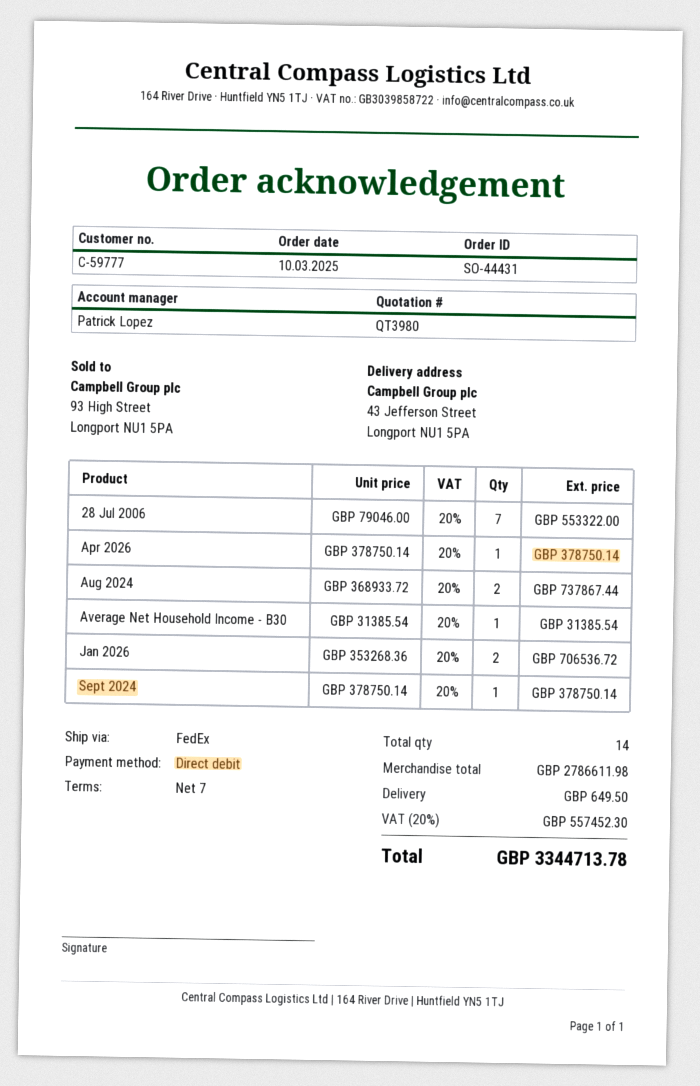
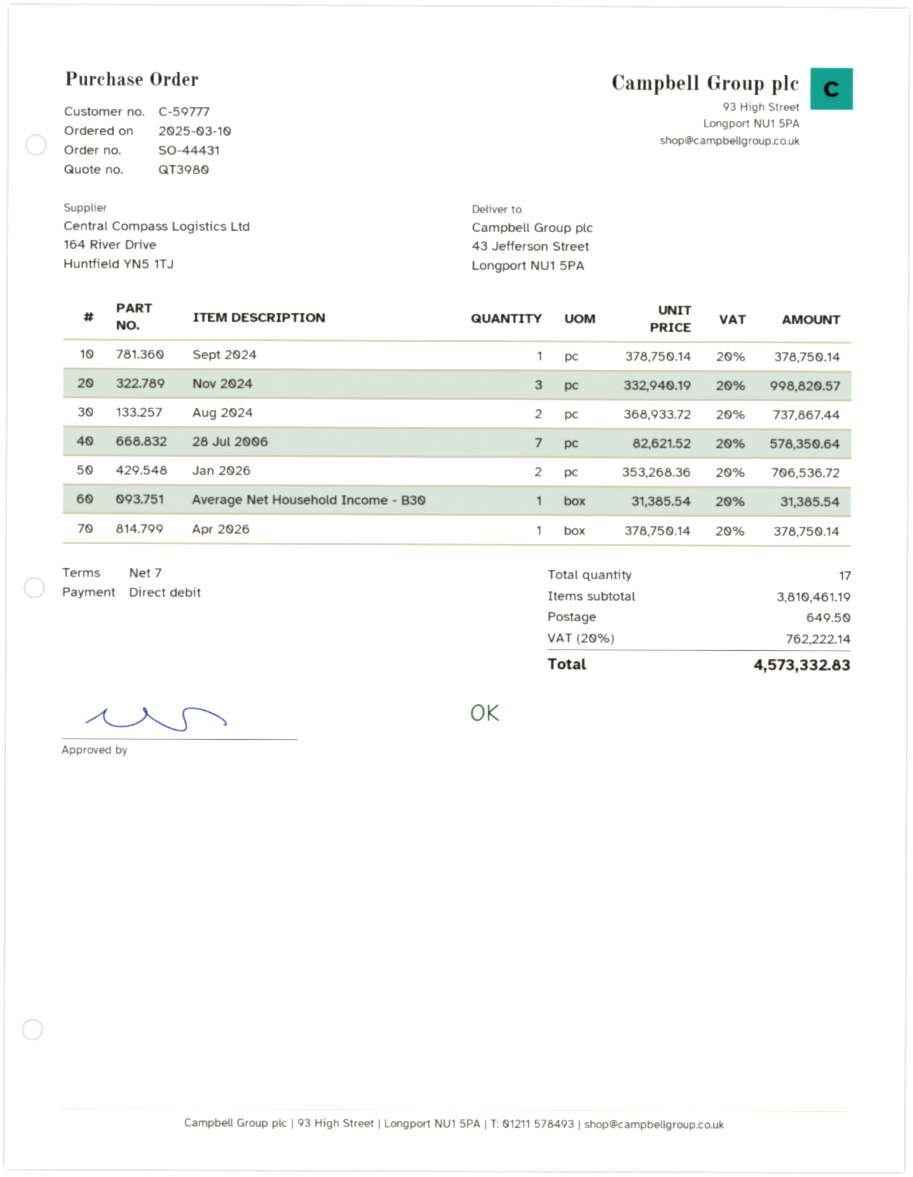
28 Jul 2006: 7 x 79046.00 = 553322.00 -> 7 x 82621.52 = 578350.64
Nov 2024: none -> 3 x 332940.19 = 998820.57
total quantity: 14 -> 17
subtotal: 2786611.98 -> 3810461.19
tax: 20% = 557452.30 -> 20% = 762222.14
total: 3344713.78 -> 4573332.83

